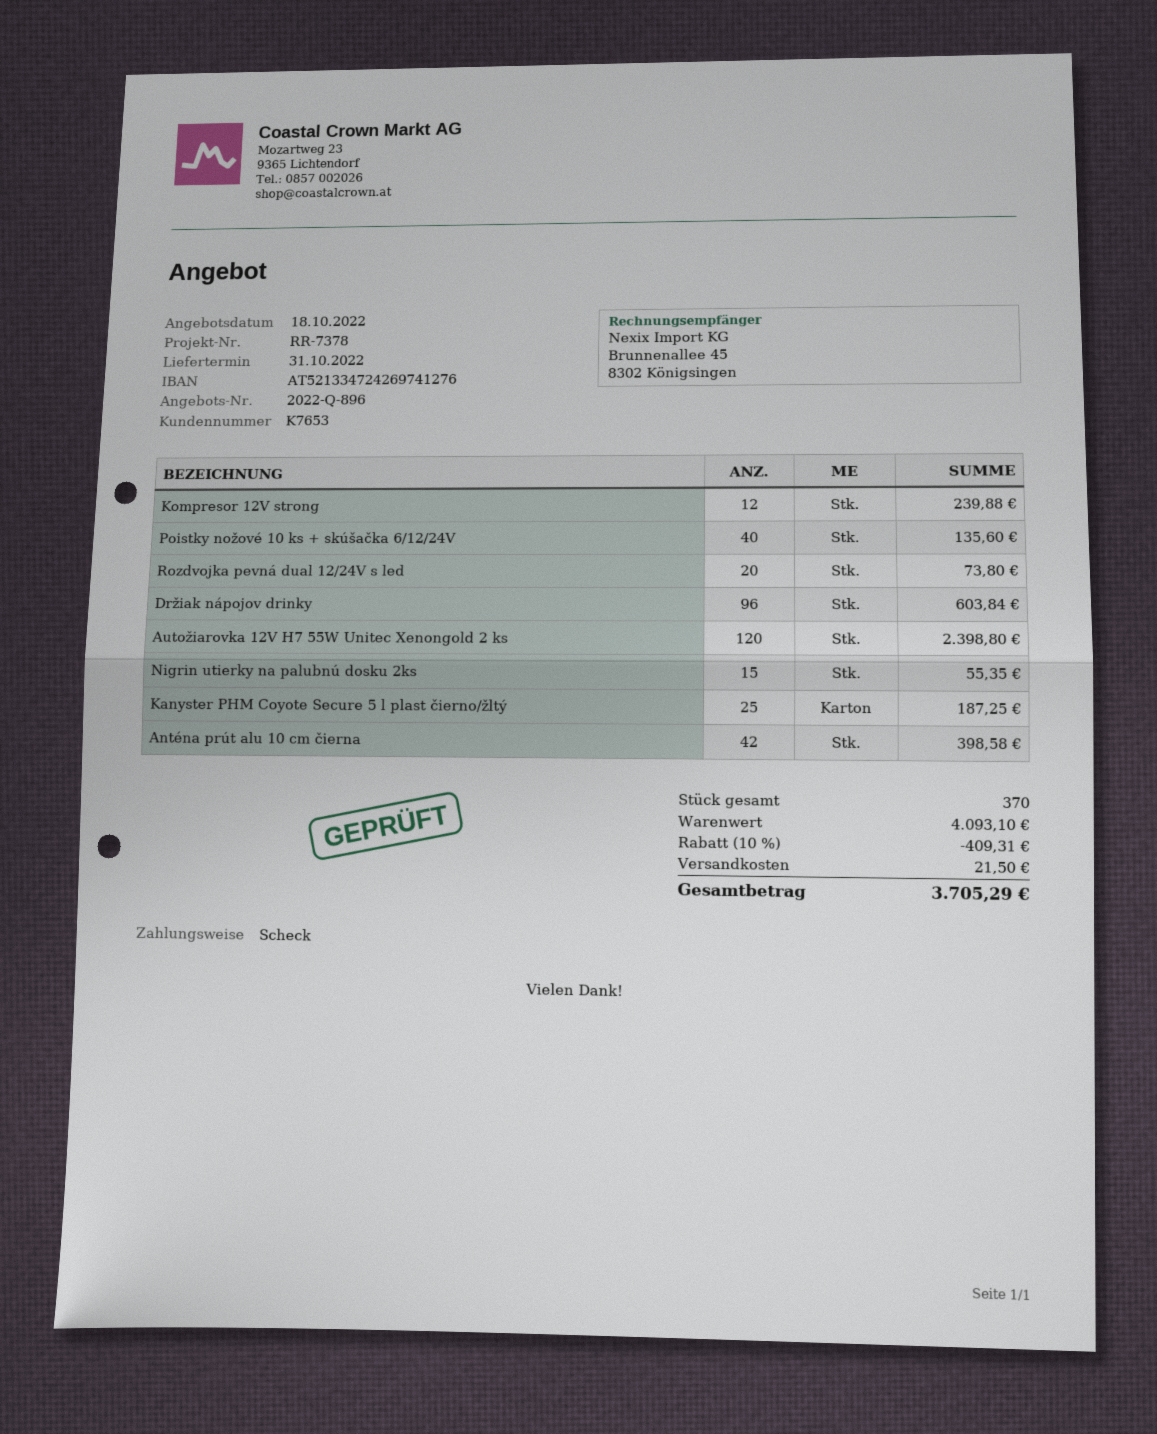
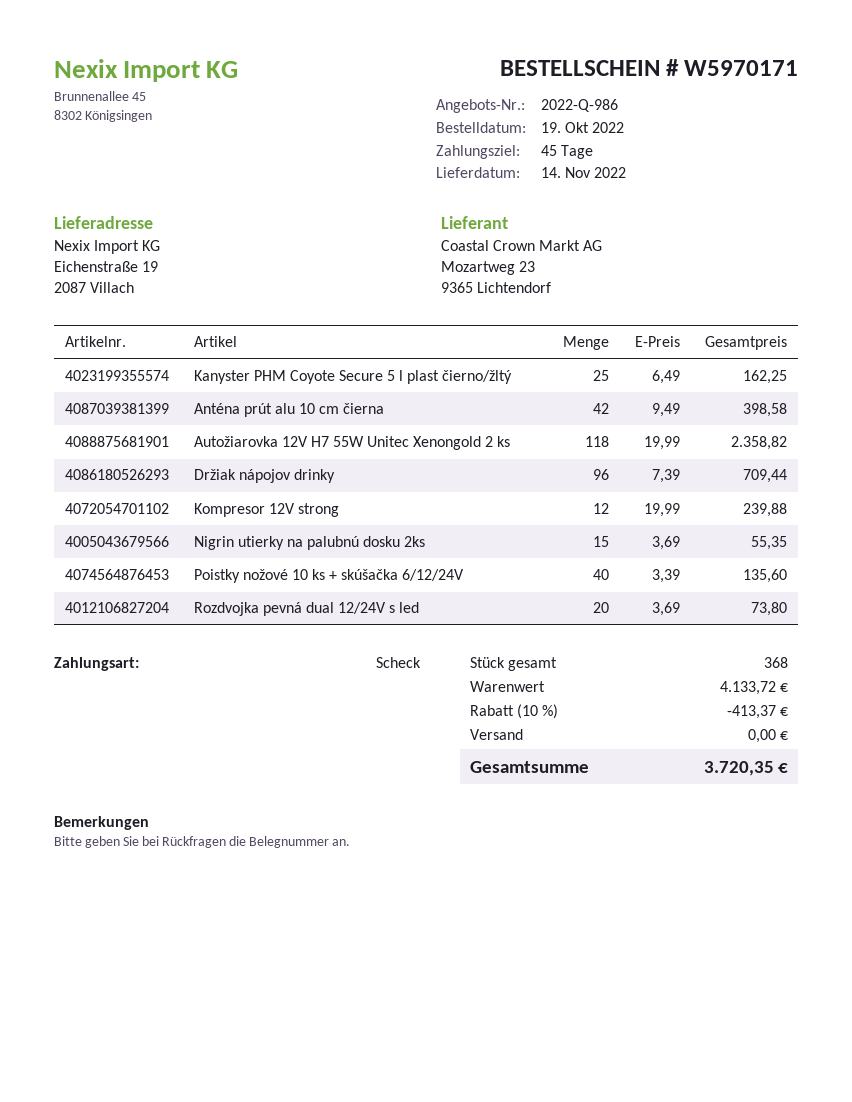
quote number: 2022-Q-896 -> 2022-Q-986
delivery date: 2022-10-31 -> 2022-11-14
Držiak nápojov drinky: 96 for 603.84 -> 96 for 709.44
Autožiarovka 12V H7 55W Unitec Xenongold 2 ks: 120 for 2398.80 -> 118 for 2358.82
Kanyster PHM Coyote Secure 5 l plast čierno/žltý: 25 for 187.25 -> 25 for 162.25
total quantity: 370 -> 368
subtotal: 4093.10 -> 4133.72
discount: 10% = 409.31 -> 10% = 413.37
shipping: 21.50 -> 0.00
total: 3705.29 -> 3720.35

